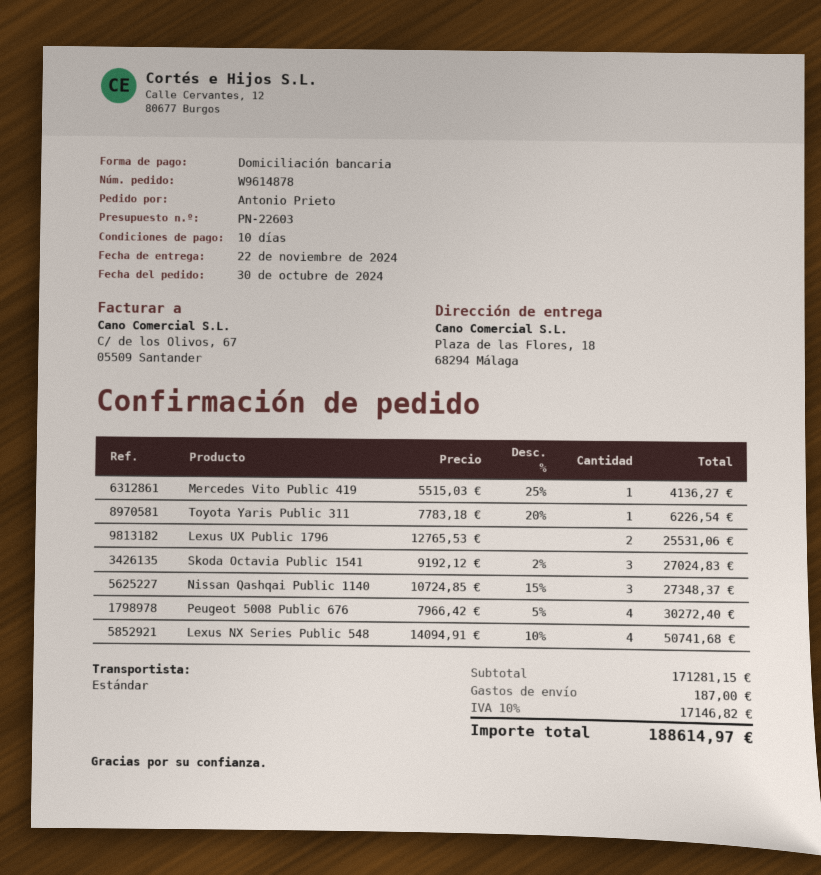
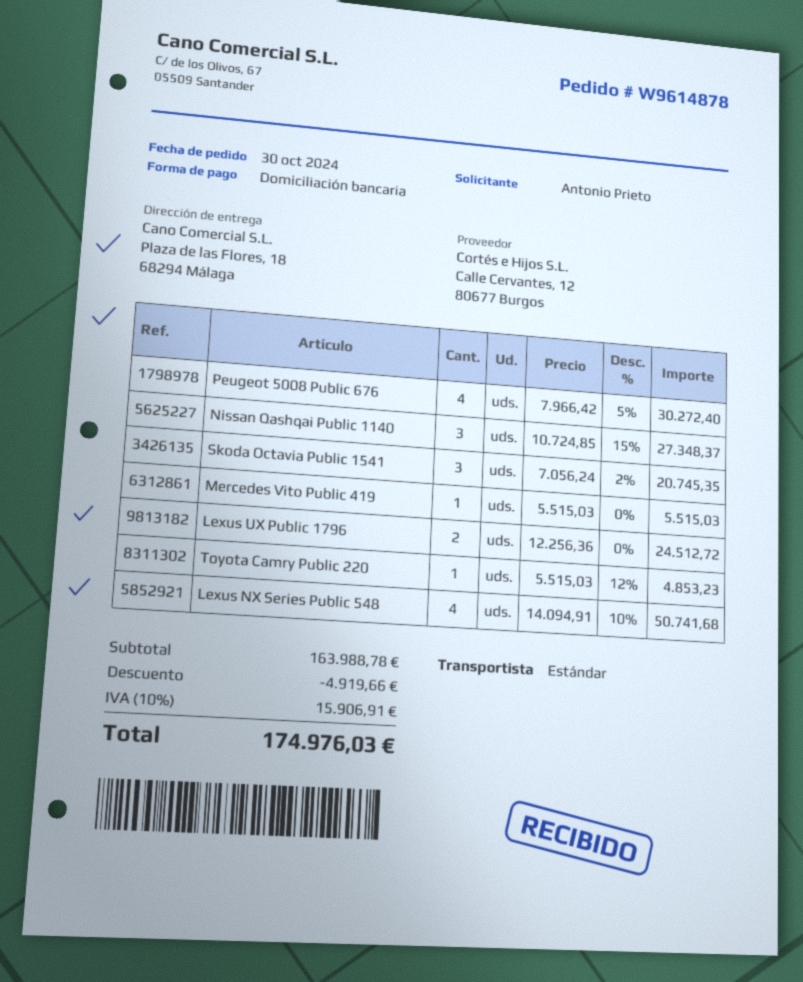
Mercedes Vito Public 419: 1 x 5515.03 - 25% = 4136.27 -> 1 x 5515.03 = 5515.03
Toyota Yaris Public 311: 1 x 7783.18 - 20% = 6226.54 -> none
Lexus UX Public 1796: 2 x 12765.53 = 25531.06 -> 2 x 12256.36 = 24512.72
Skoda Octavia Public 1541: 3 x 9192.12 - 2% = 27024.83 -> 3 x 7056.24 - 2% = 20745.35
Toyota Camry Public 220: none -> 1 x 5515.03 - 12% = 4853.23
subtotal: 171281.15 -> 163988.78
discount: none -> 4919.66
shipping: 187.00 -> none
tax: 10% = 17146.82 -> 10% = 15906.91
total: 188614.97 -> 174976.03

